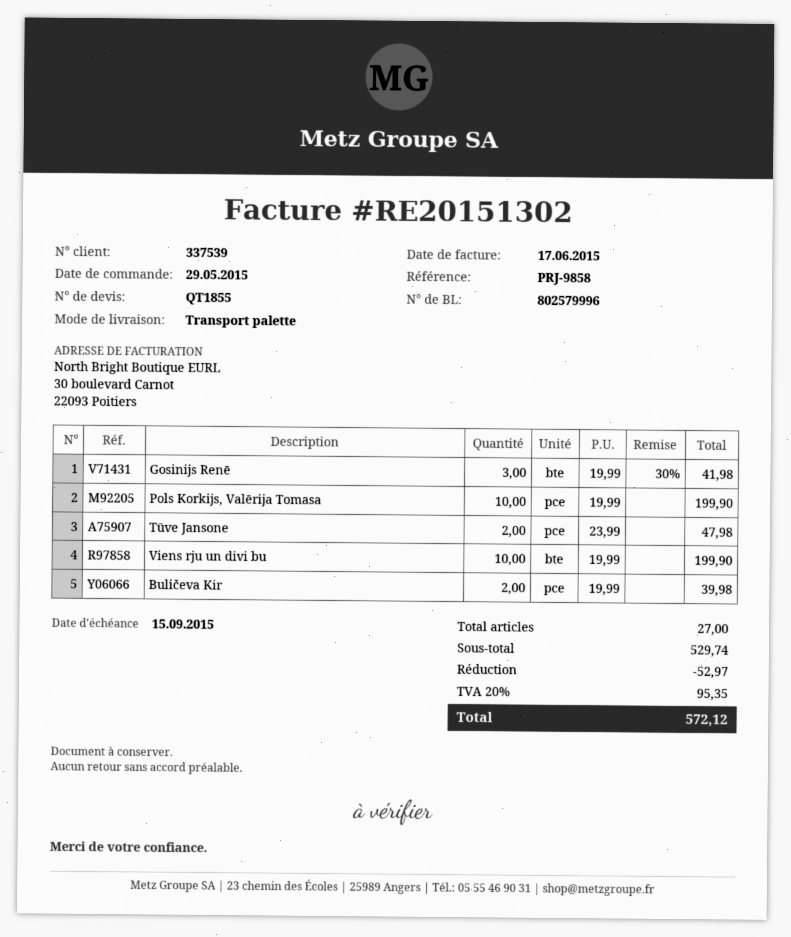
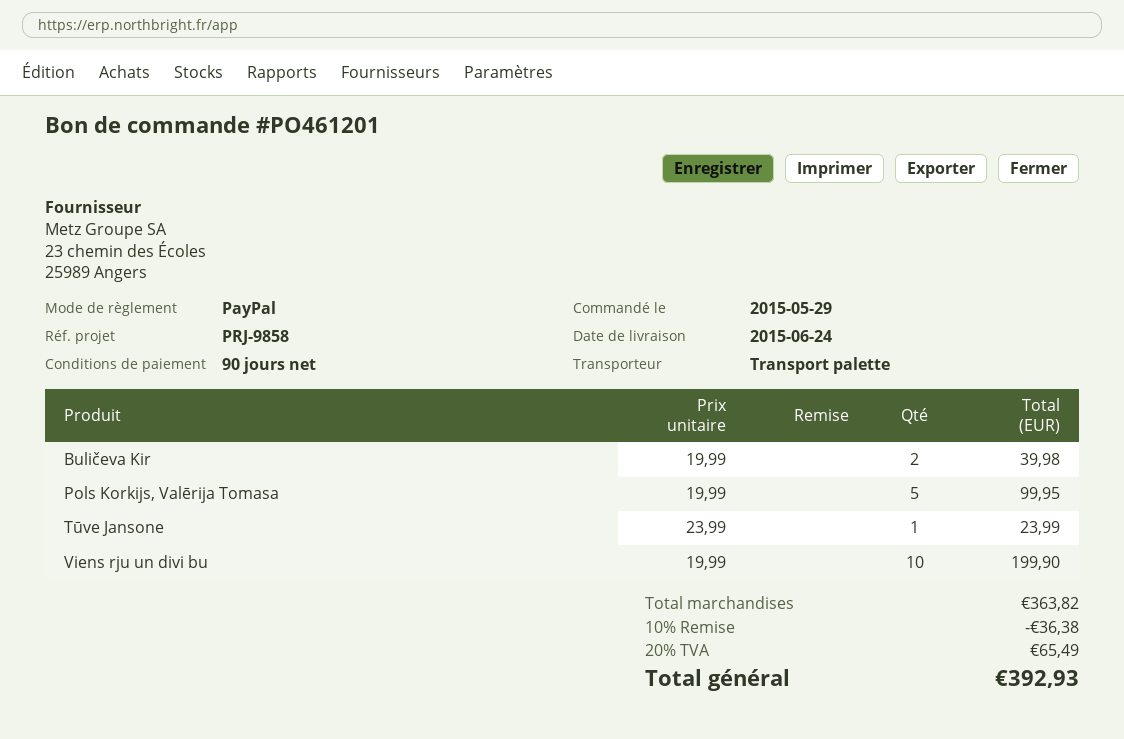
Gosinijs Renē: 3 x 19.99 - 30% = 41.98 -> none
Pols Korkijs, Valērija Tomasa: 10 x 19.99 = 199.90 -> 5 x 19.99 = 99.95
Tūve Jansone: 2 x 23.99 = 47.98 -> 1 x 23.99 = 23.99
subtotal: 529.74 -> 363.82
discount: 52.97 -> 36.38
tax: 20% = 95.35 -> 20% = 65.49
total: 572.12 -> 392.93

